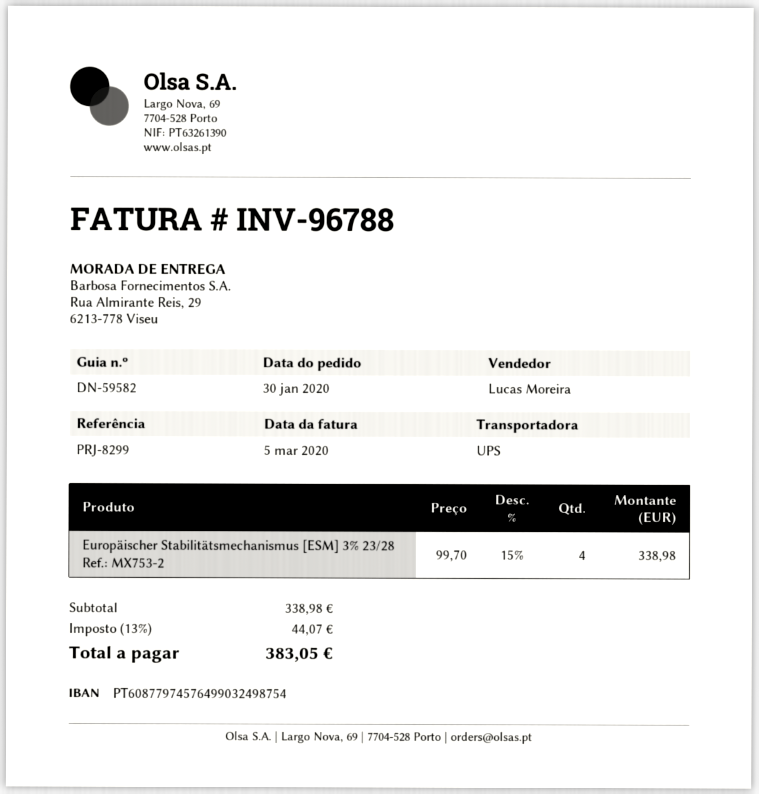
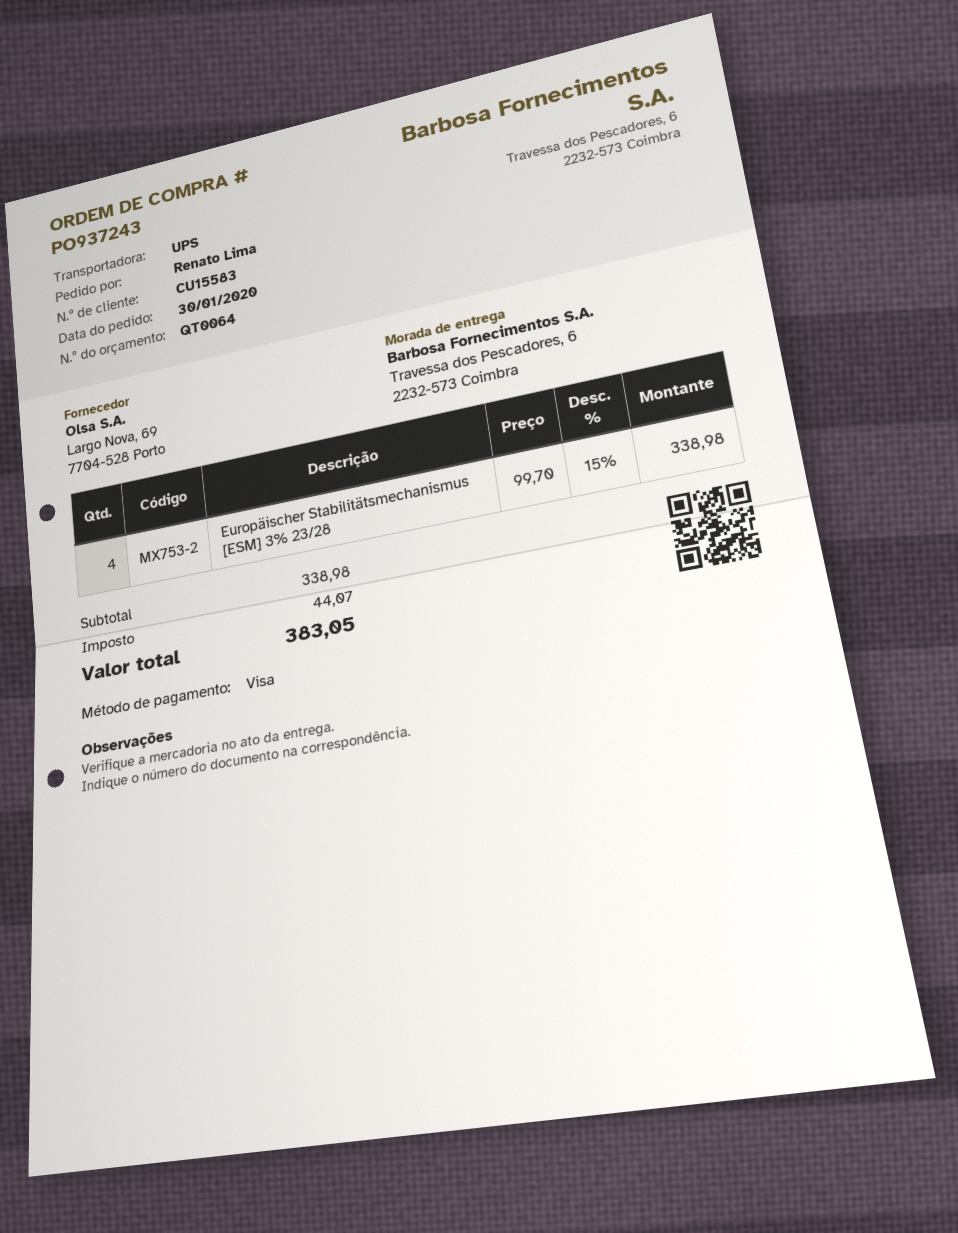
ship to: Rua Almirante Reis, 29, 6213-778 Viseu -> Travessa dos Pescadores, 6, 2232-573 Coimbra

